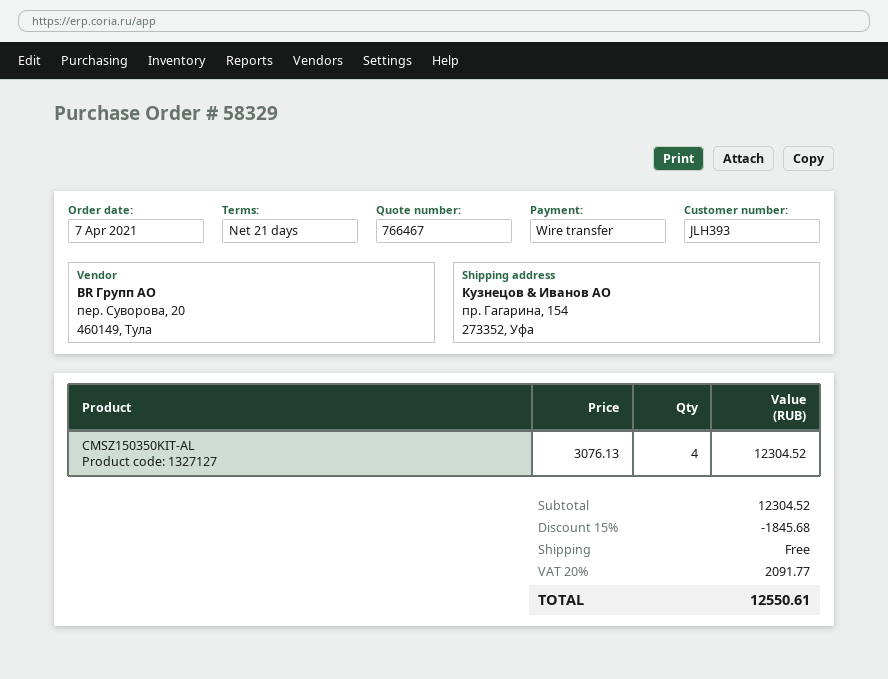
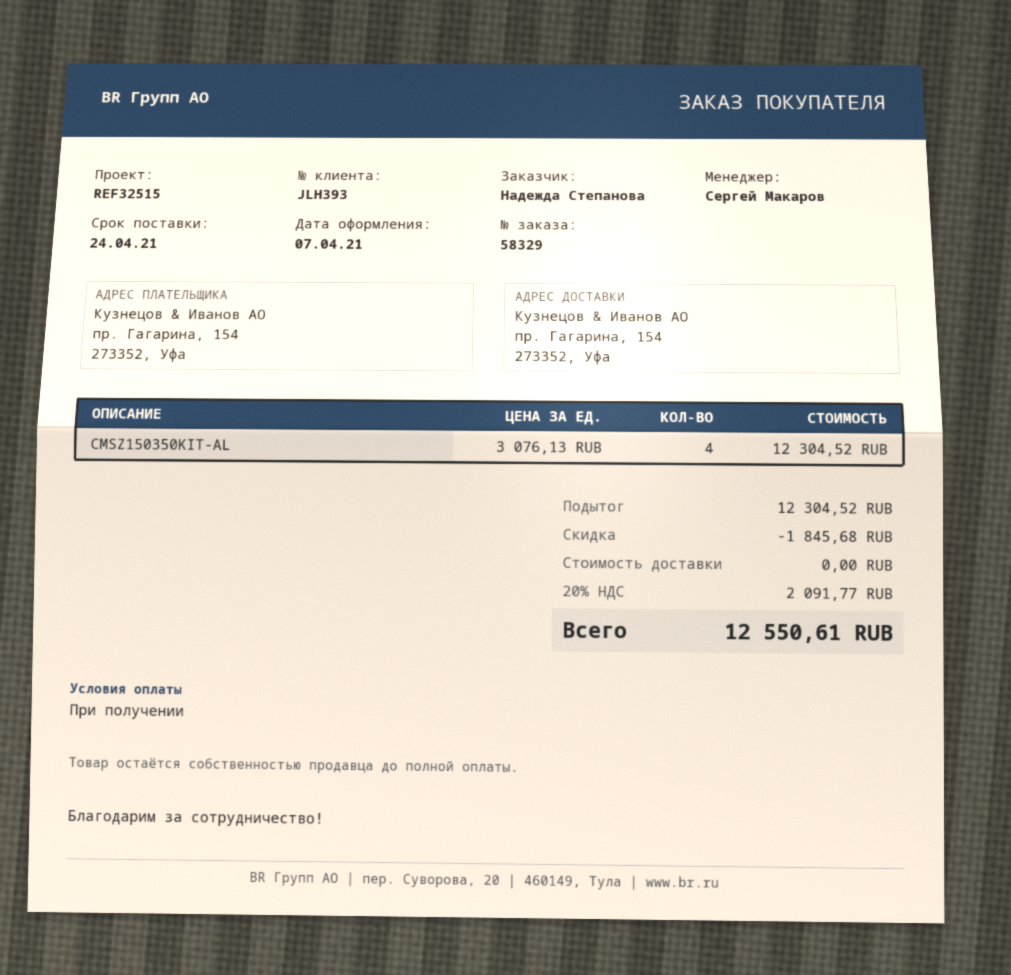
payment terms: 21 days -> on receipt

